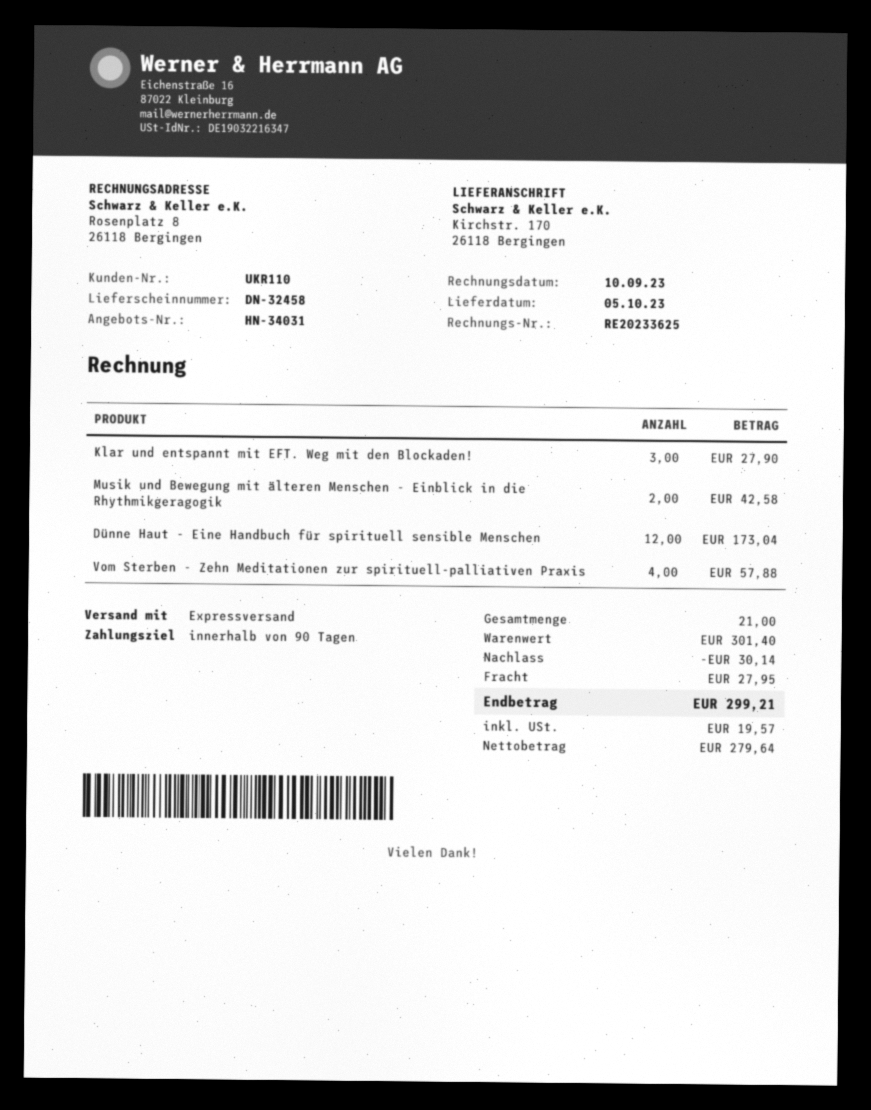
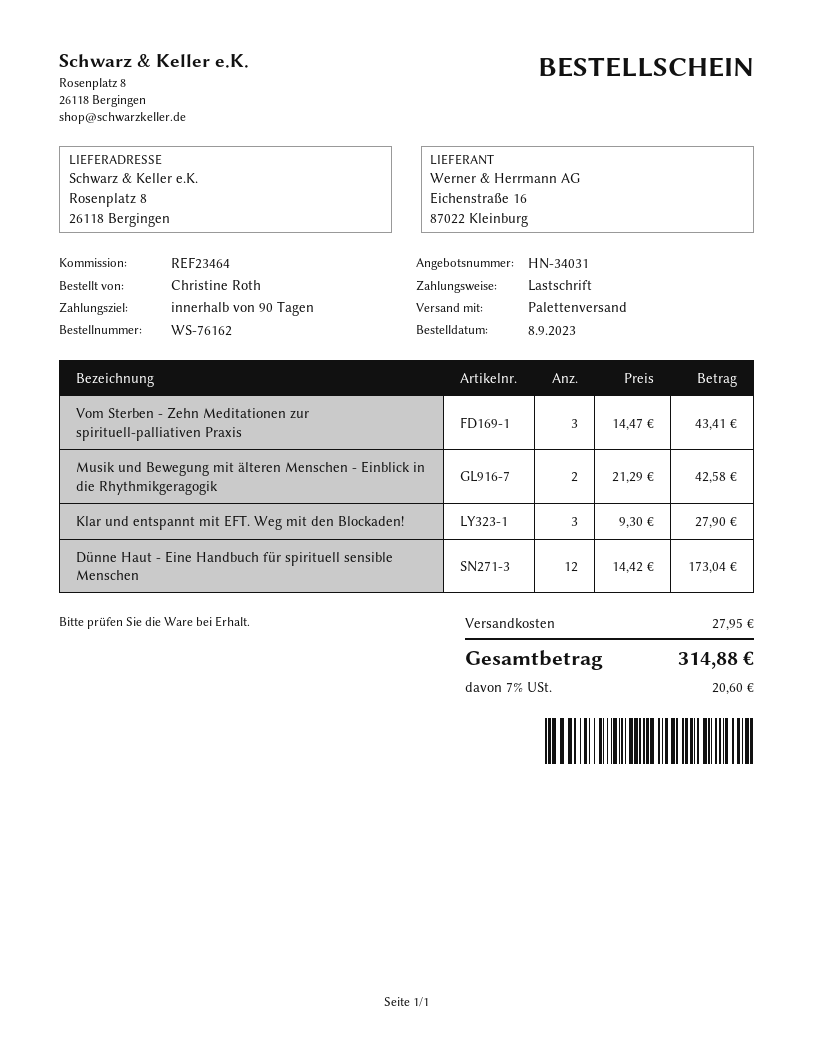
shipping method: express -> pallet freight
ship to: Kirchstr. 170, 26118 Bergingen -> Rosenplatz 8, 26118 Bergingen
Vom Sterben - Zehn Meditationen zur spirituell-palliativen Praxis: 4 for 57.88 -> 3 for 43.41
discount: 30.14 -> none
tax: 19.57 -> 20.60
total: 299.21 -> 314.88

